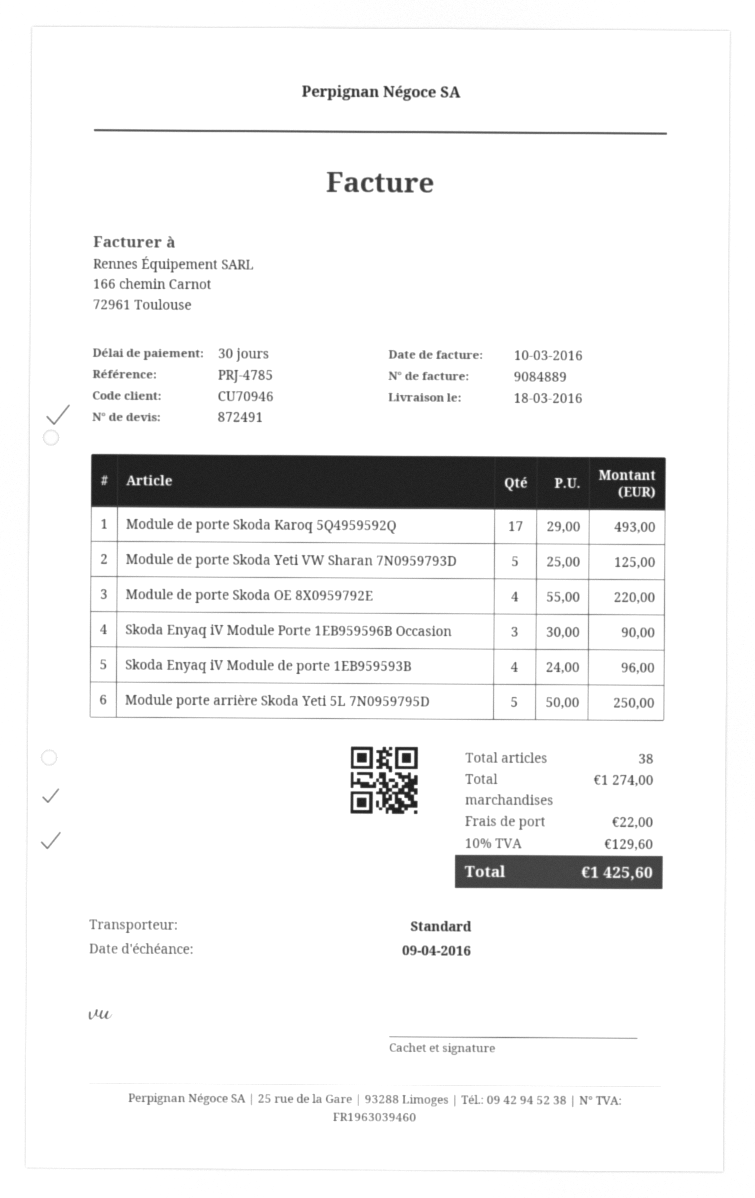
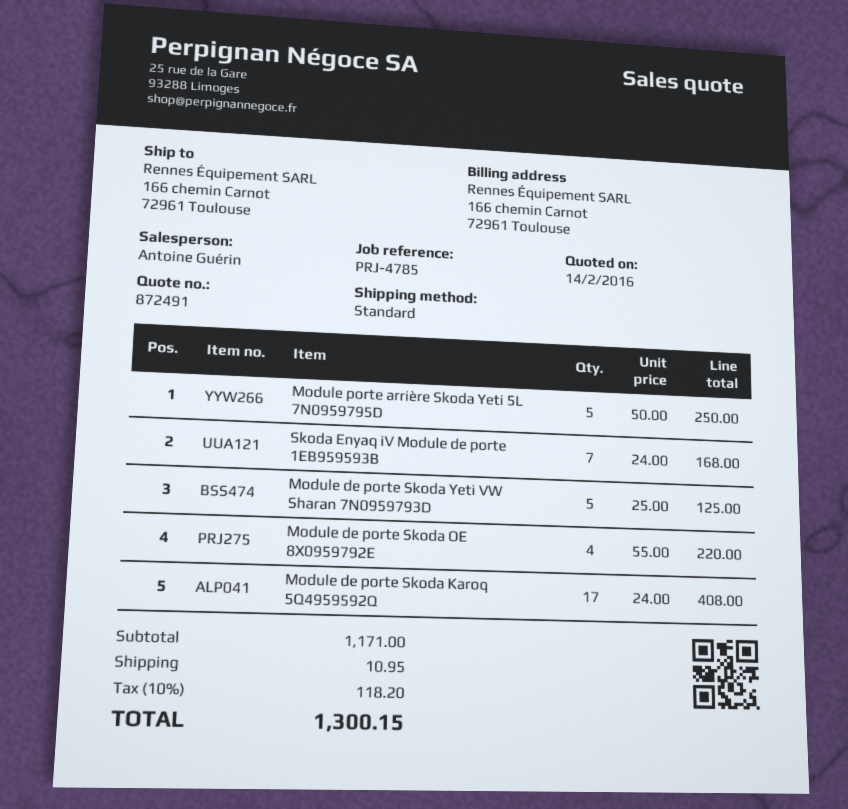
Module de porte Skoda Karoq 5Q4959592Q: 17 x 29.00 = 493.00 -> 17 x 24.00 = 408.00
Skoda Enyaq iV Module Porte 1EB959596B Occasion: 3 x 30.00 = 90.00 -> none
Skoda Enyaq iV Module de porte 1EB959593B: 4 x 24.00 = 96.00 -> 7 x 24.00 = 168.00
subtotal: 1274.00 -> 1171.00
shipping: 22.00 -> 10.95
tax: 10% = 129.60 -> 10% = 118.20
total: 1425.60 -> 1300.15

